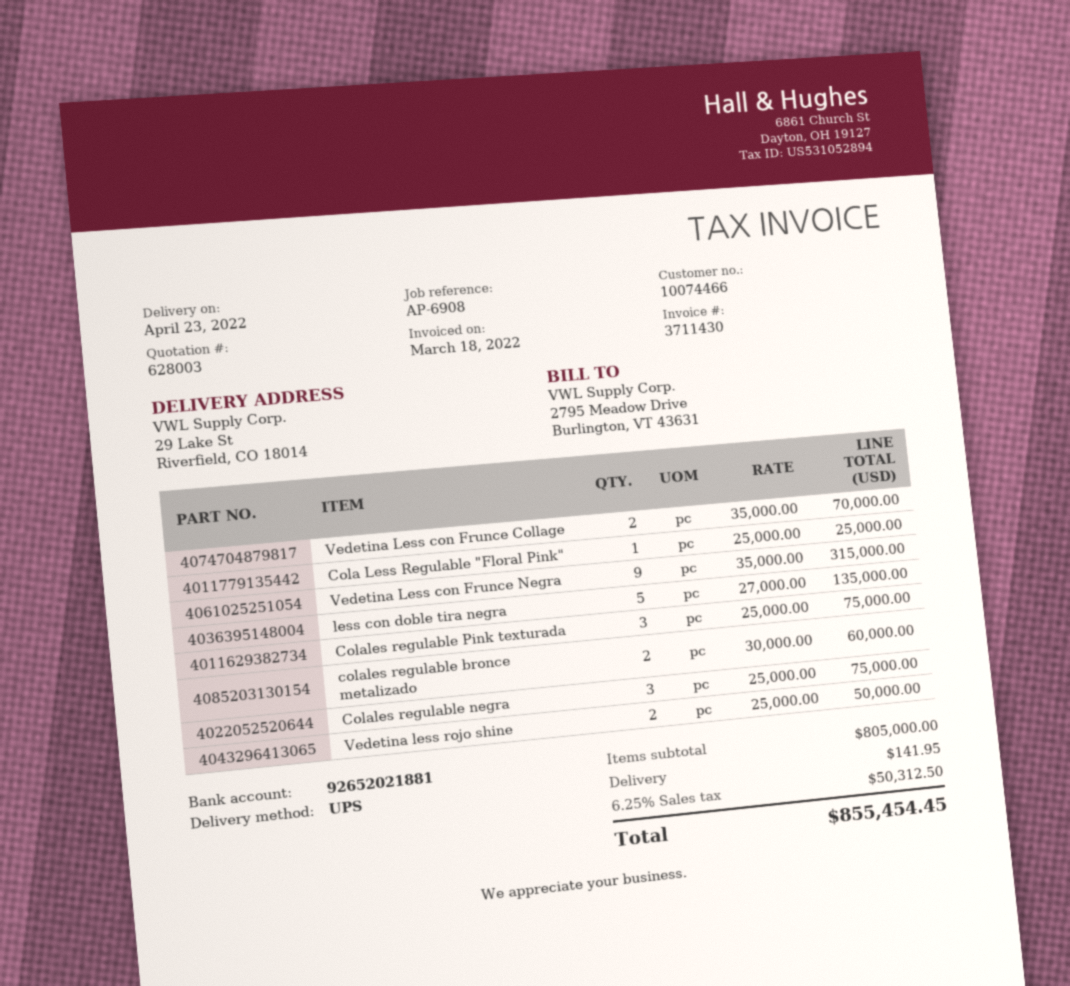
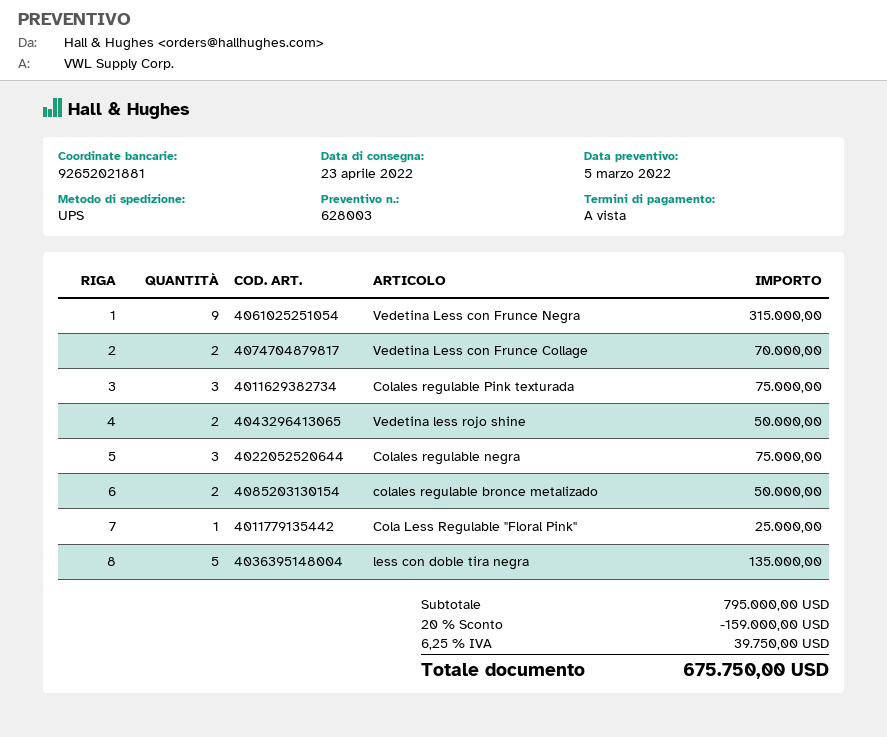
colales regulable bronce metalizado: 2 for 60000.00 -> 2 for 50000.00
subtotal: 805000.00 -> 795000.00
discount: none -> 20% = 159000.00
shipping: 141.95 -> none
tax: 6.25% = 50312.50 -> 6.25% = 39750.00
total: 855454.45 -> 675750.00

